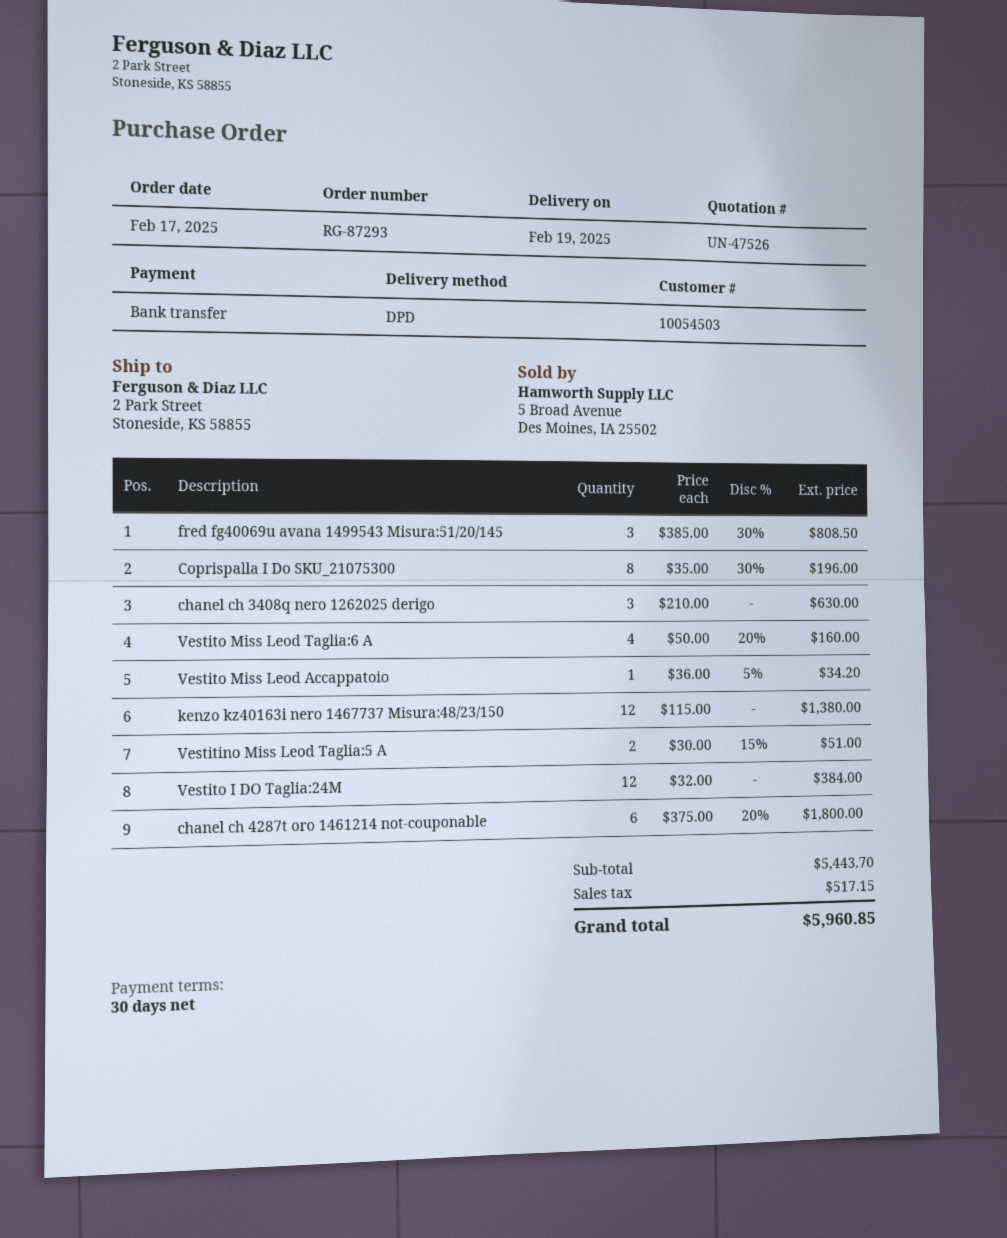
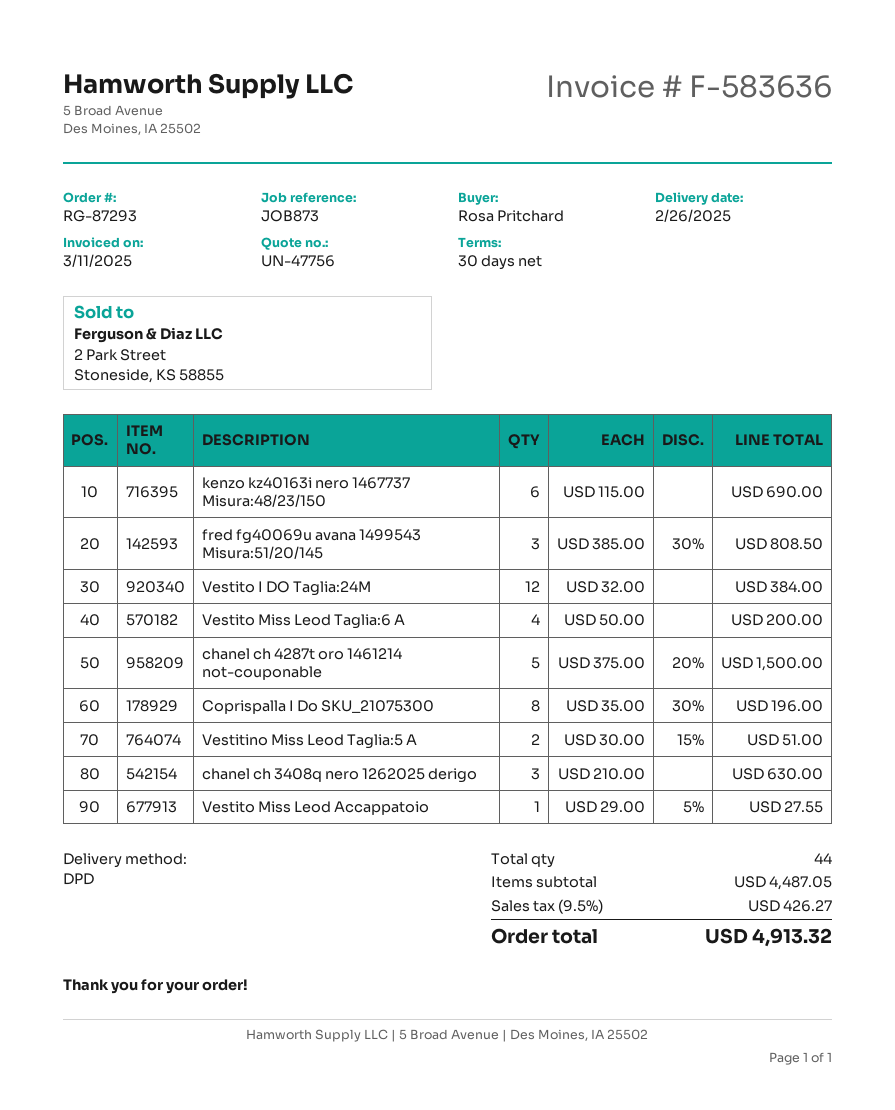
quote number: UN-47526 -> UN-47756
delivery date: 2025-02-19 -> 2025-02-26
Vestito Miss Leod Taglia:6 A: 4 x 50.00 - 20% = 160.00 -> 4 x 50.00 = 200.00
Vestito Miss Leod Accappatoio: 1 x 36.00 - 5% = 34.20 -> 1 x 29.00 - 5% = 27.55
kenzo kz40163i nero 1467737 Misura:48/23/150: 12 x 115.00 = 1380.00 -> 6 x 115.00 = 690.00
chanel ch 4287t oro 1461214 not-couponable: 6 x 375.00 - 20% = 1800.00 -> 5 x 375.00 - 20% = 1500.00
subtotal: 5443.70 -> 4487.05
tax: 517.15 -> 426.27
total: 5960.85 -> 4913.32

